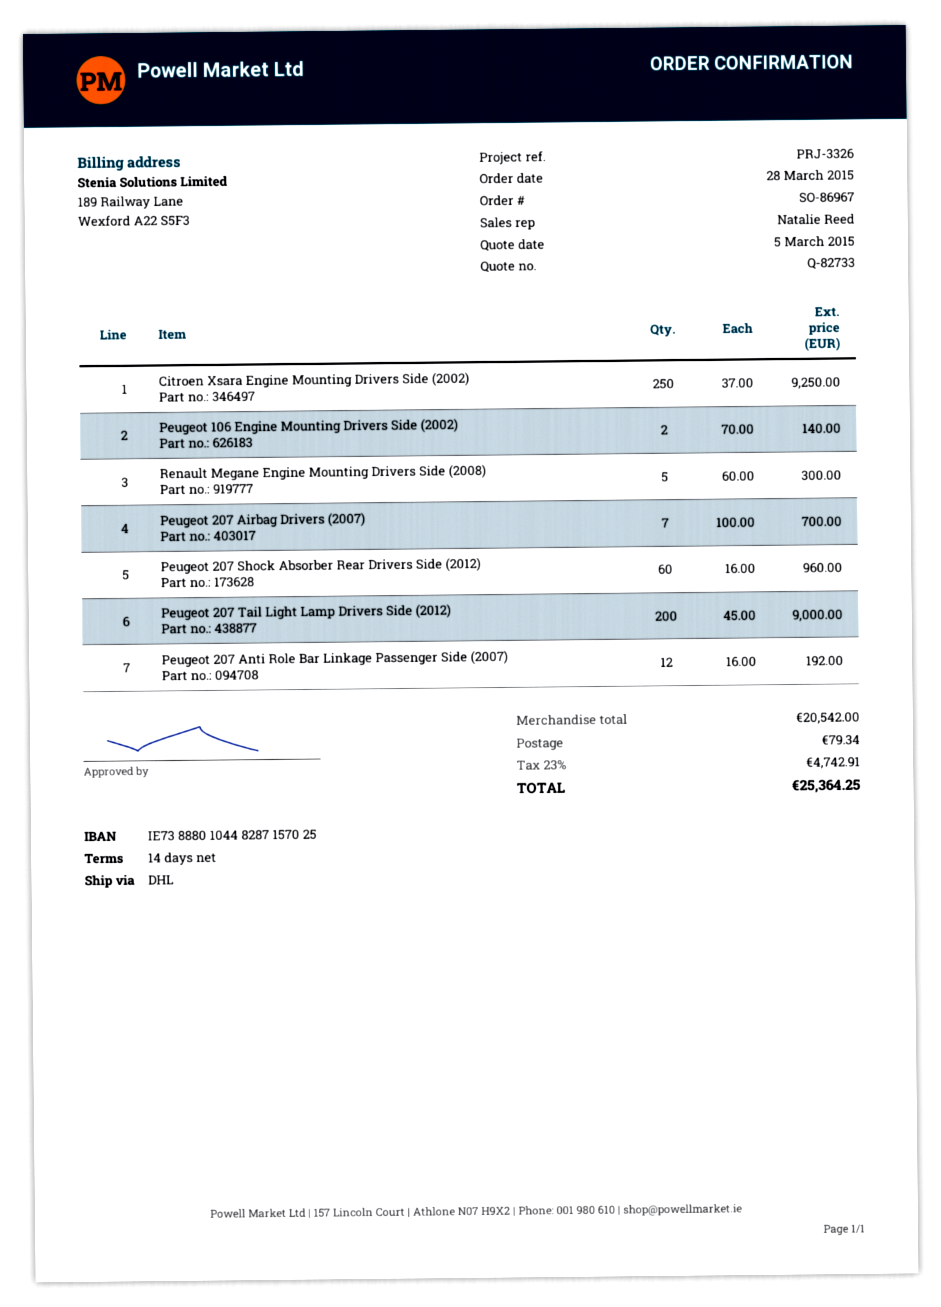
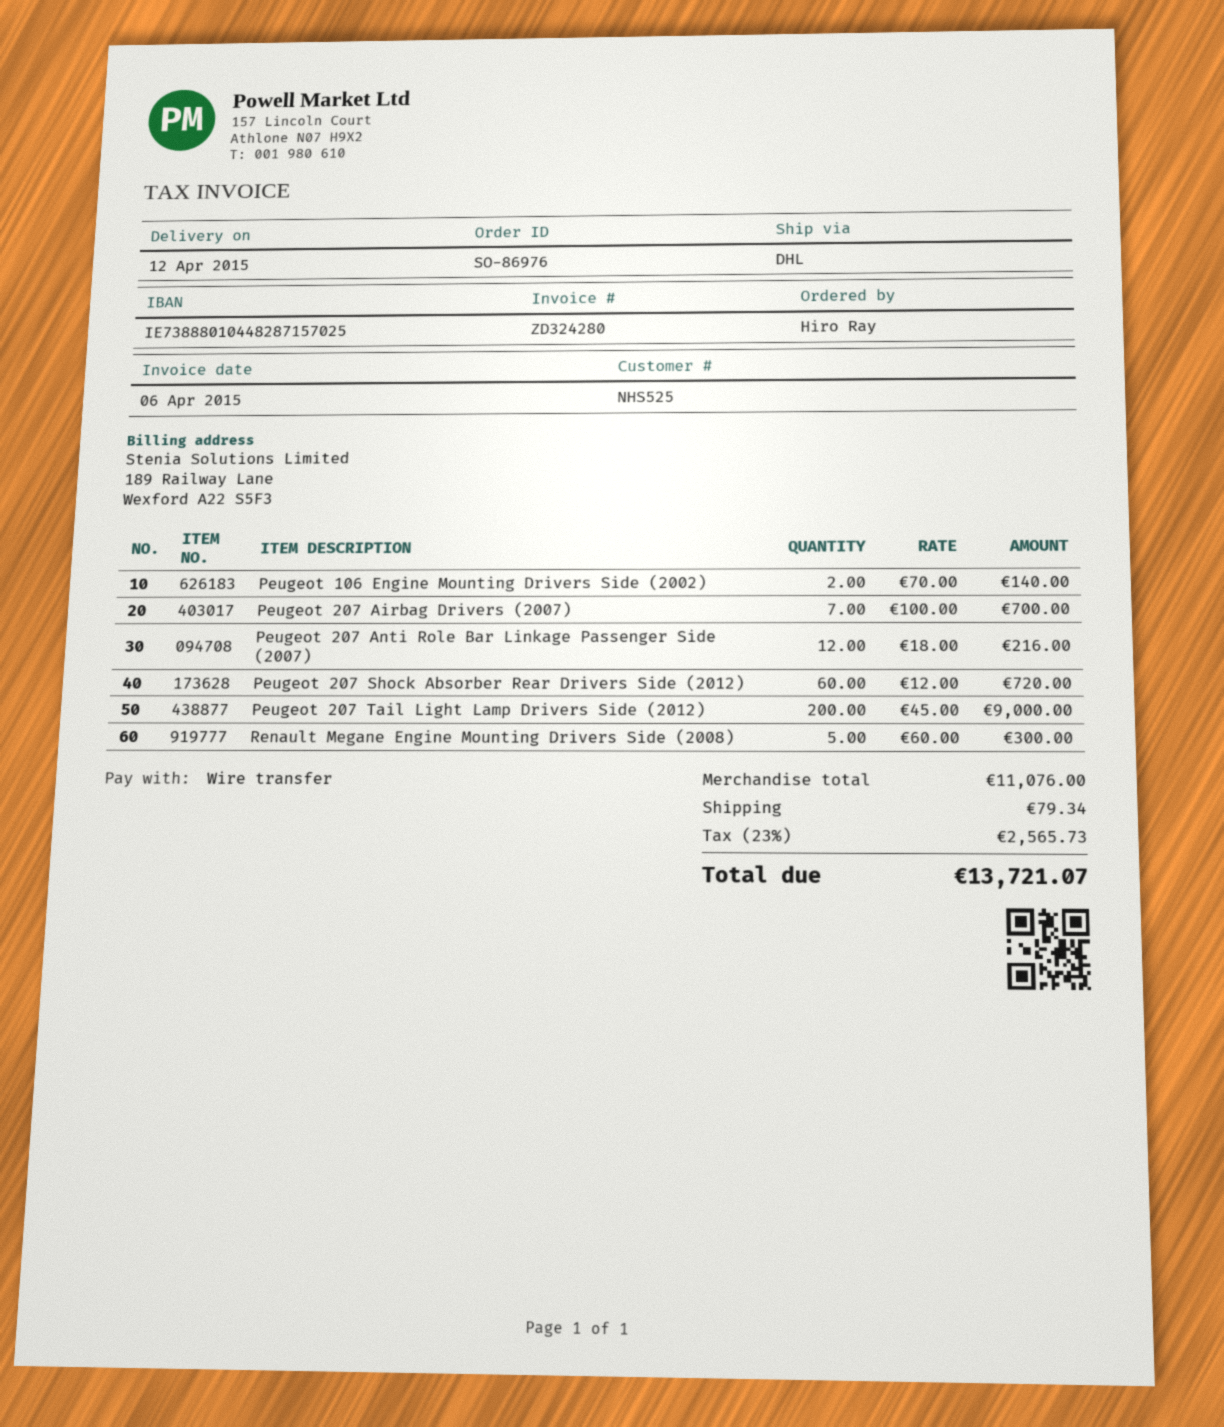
order number: SO-86967 -> SO-86976
Citroen Xsara Engine Mounting Drivers Side (2002): 250 x 37.00 = 9250.00 -> none
Peugeot 207 Shock Absorber Rear Drivers Side (2012): 60 x 16.00 = 960.00 -> 60 x 12.00 = 720.00
Peugeot 207 Anti Role Bar Linkage Passenger Side (2007): 12 x 16.00 = 192.00 -> 12 x 18.00 = 216.00
subtotal: 20542.00 -> 11076.00
tax: 23% = 4742.91 -> 23% = 2565.73
total: 25364.25 -> 13721.07

